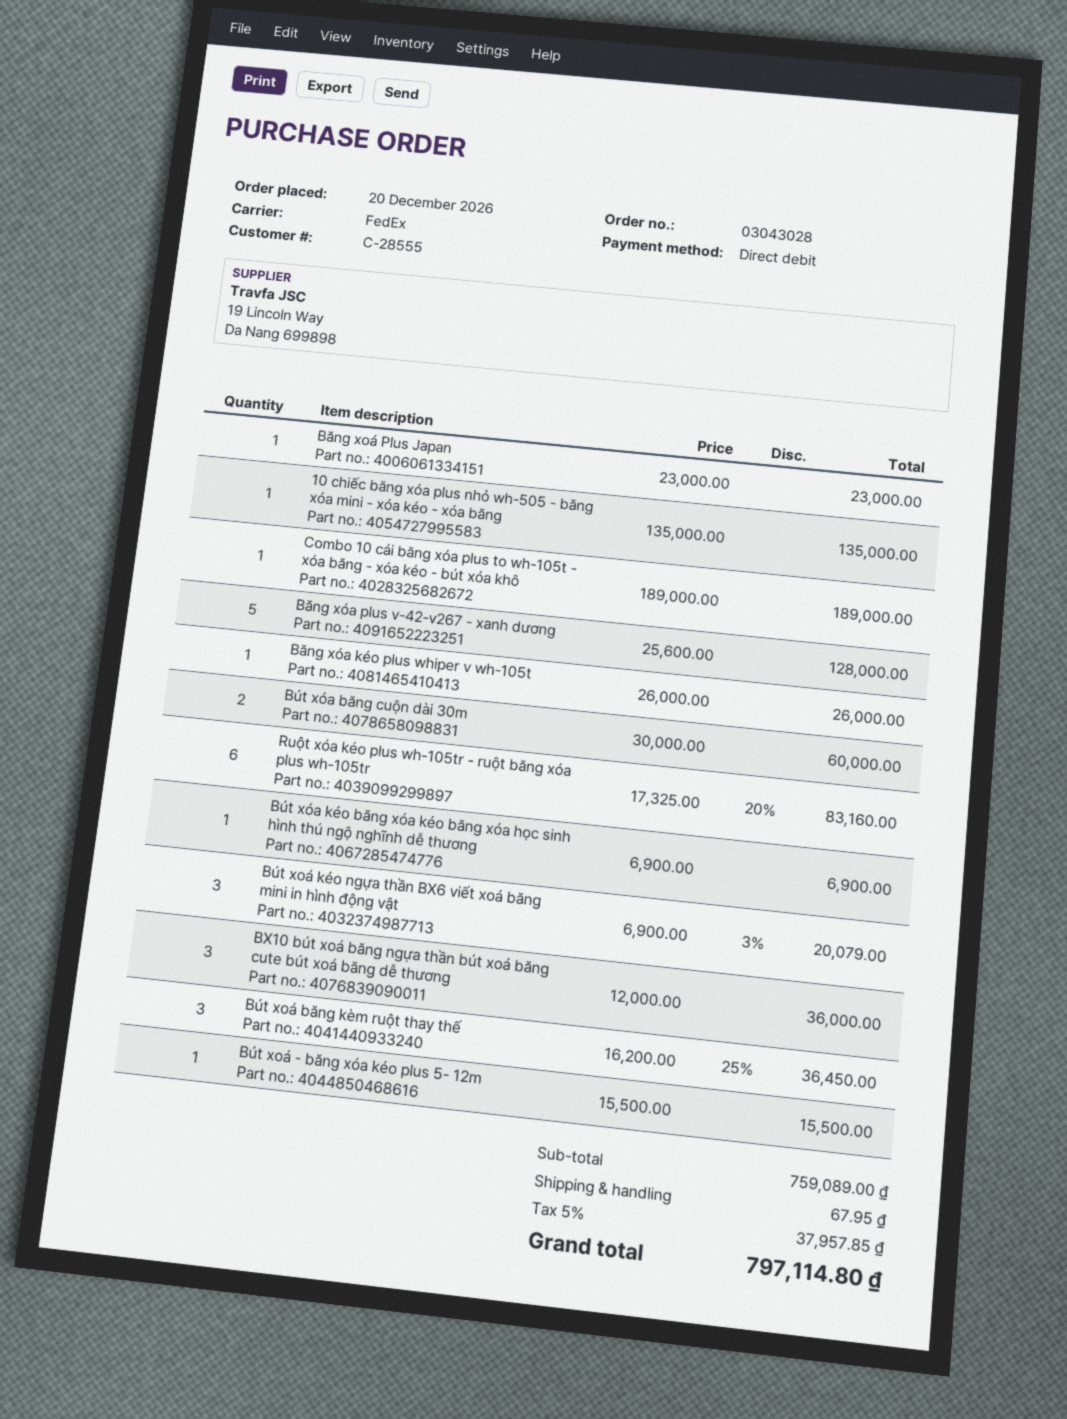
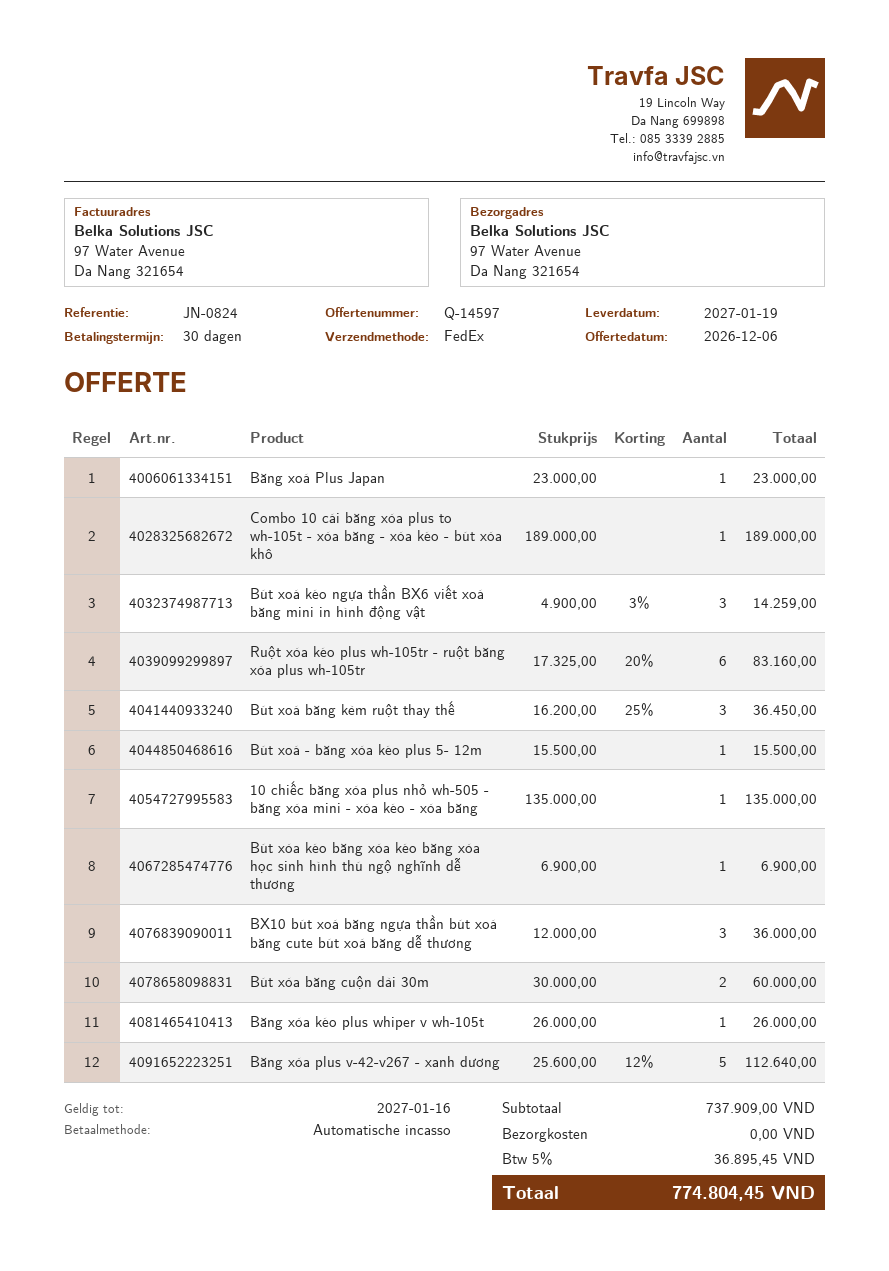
Băng xóa plus v-42-v267 - xanh dương: 5 x 25600.00 = 128000.00 -> 5 x 25600.00 - 12% = 112640.00
Bút xoá kéo ngựa thần BX6 viết xoá băng mini in hình động vật: 3 x 6900.00 - 3% = 20079.00 -> 3 x 4900.00 - 3% = 14259.00
subtotal: 759089.00 -> 737909.00
shipping: 67.95 -> 0.00
tax: 5% = 37957.85 -> 5% = 36895.45
total: 797114.80 -> 774804.45

